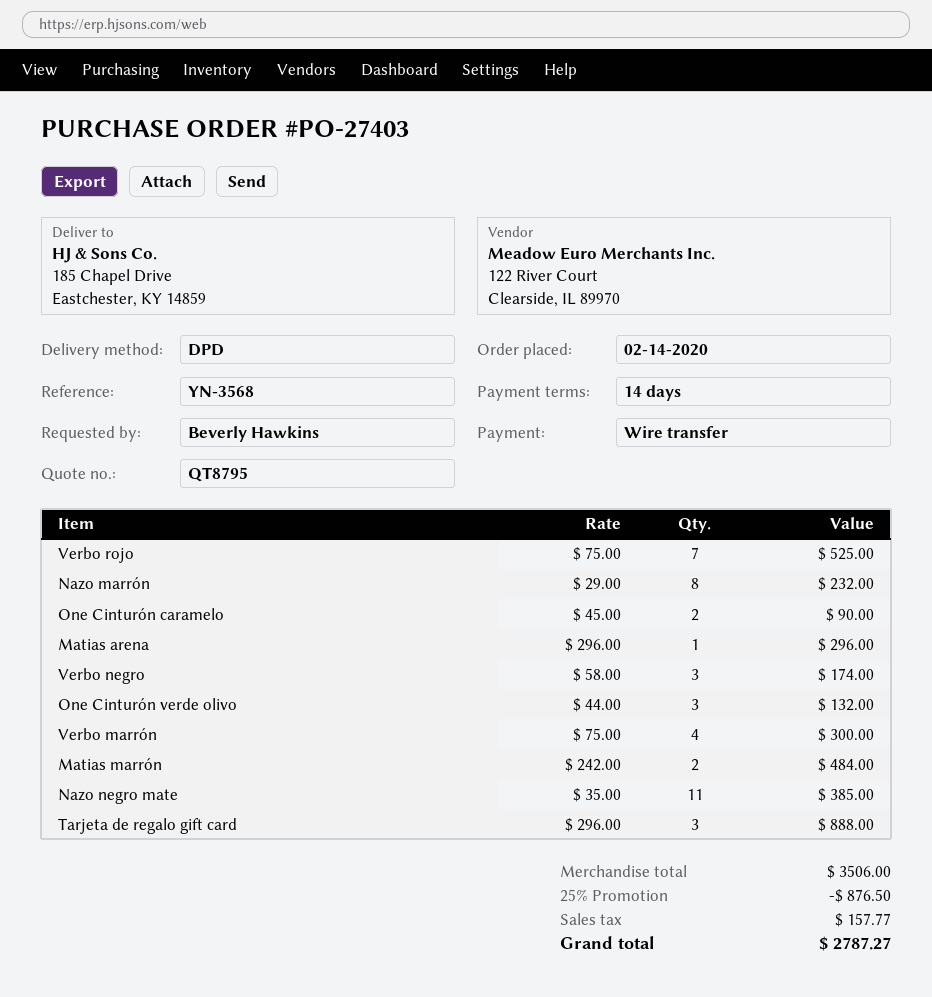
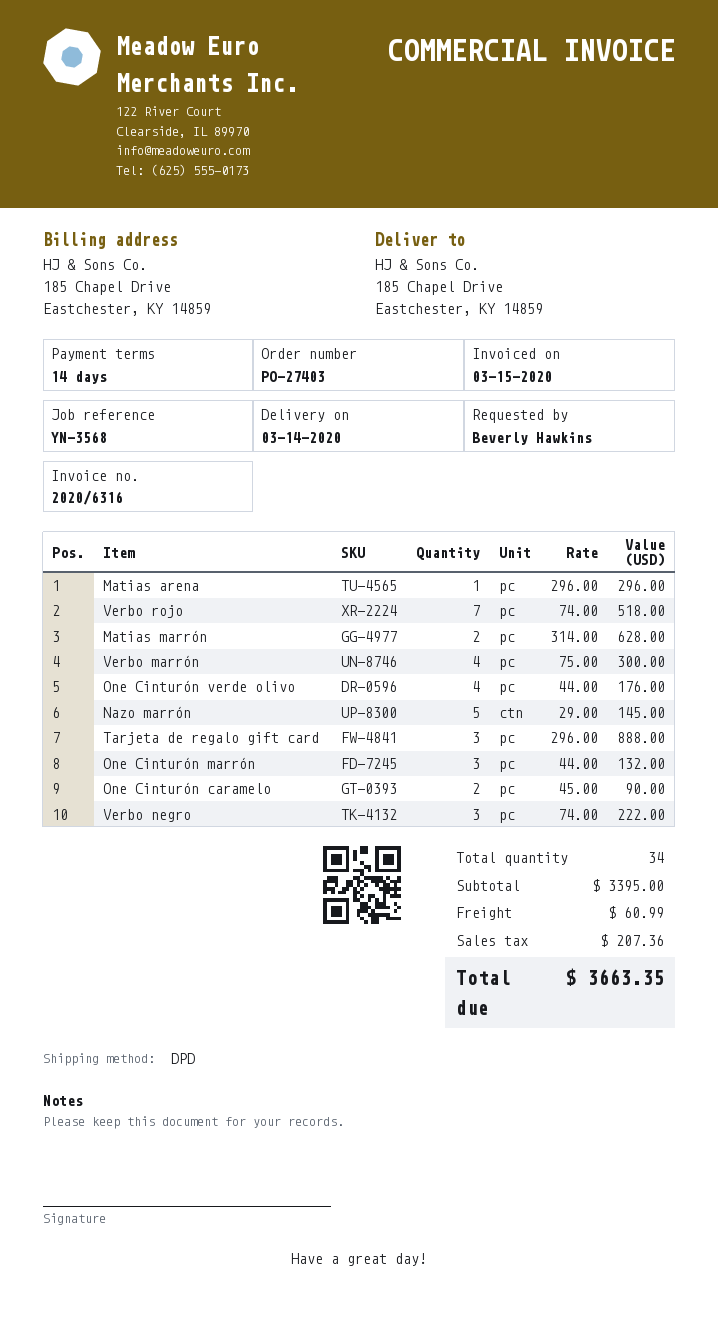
Verbo rojo: 7 x 75.00 = 525.00 -> 7 x 74.00 = 518.00
Nazo marrón: 8 x 29.00 = 232.00 -> 5 x 29.00 = 145.00
Verbo negro: 3 x 58.00 = 174.00 -> 3 x 74.00 = 222.00
One Cinturón verde olivo: 3 x 44.00 = 132.00 -> 4 x 44.00 = 176.00
Matias marrón: 2 x 242.00 = 484.00 -> 2 x 314.00 = 628.00
Nazo negro mate: 11 x 35.00 = 385.00 -> none
One Cinturón marrón: none -> 3 x 44.00 = 132.00
subtotal: 3506.00 -> 3395.00
discount: 25% = 876.50 -> none
shipping: none -> 60.99
tax: 157.77 -> 207.36
total: 2787.27 -> 3663.35

